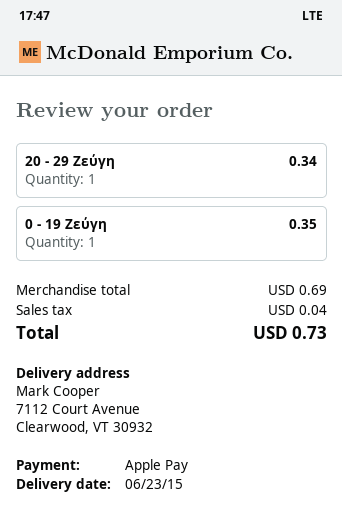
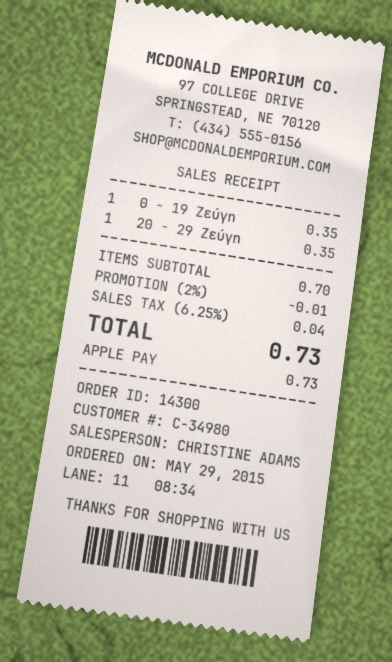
20 - 29 Ζεύγη: 1 for 0.34 -> 1 for 0.35
subtotal: 0.69 -> 0.70
discount: none -> 2% = 0.01

